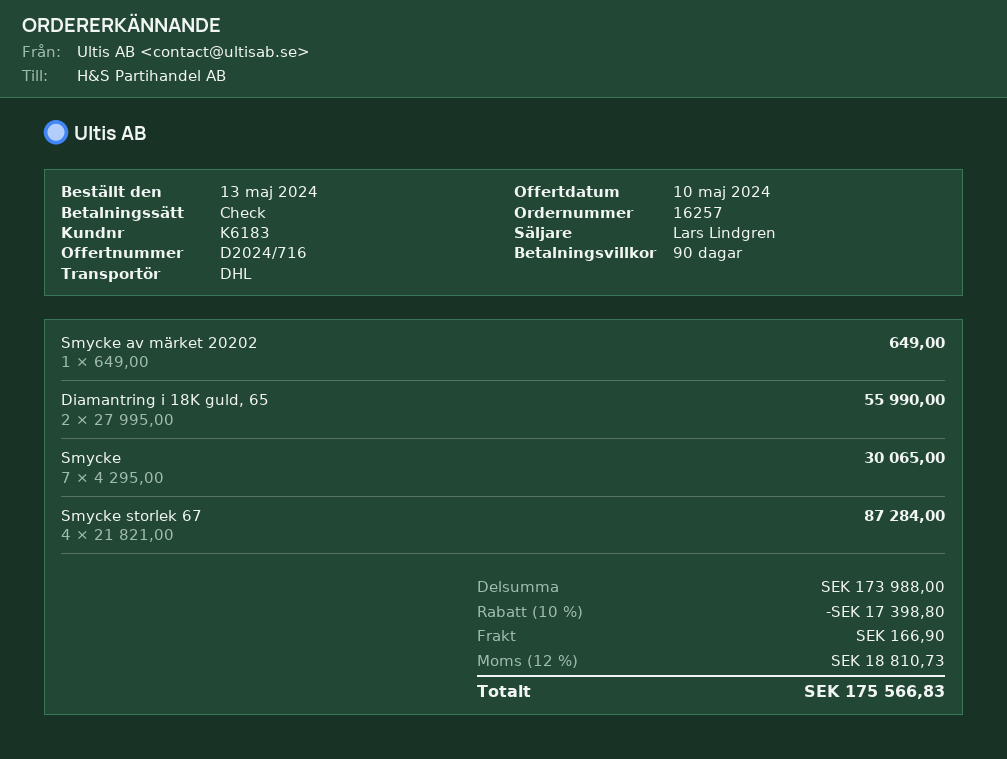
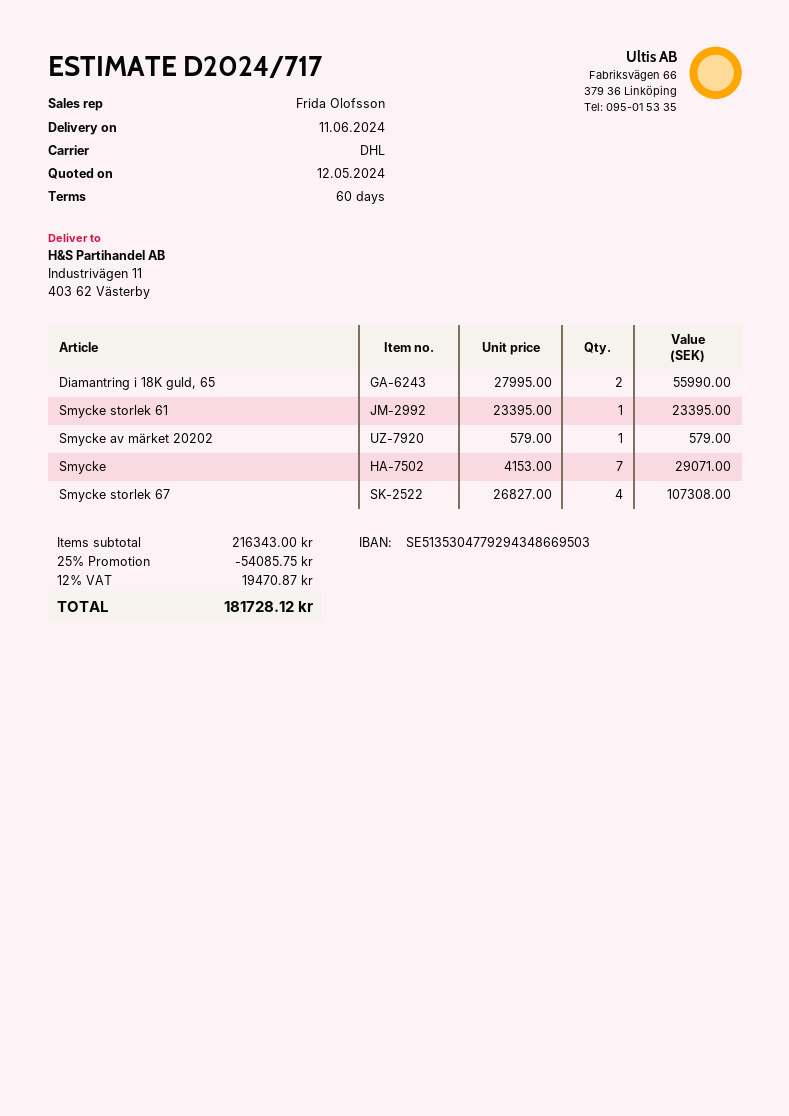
quote number: D2024/716 -> D2024/717
quote date: 2024-05-10 -> 2024-05-12
payment terms: 90 days -> 60 days
sales rep: Lars Lindgren -> Frida Olofsson
Smycke av märket 20202: 1 x 649.00 = 649.00 -> 1 x 579.00 = 579.00
Smycke: 7 x 4295.00 = 30065.00 -> 7 x 4153.00 = 29071.00
Smycke storlek 67: 4 x 21821.00 = 87284.00 -> 4 x 26827.00 = 107308.00
Smycke storlek 61: none -> 1 x 23395.00 = 23395.00
subtotal: 173988.00 -> 216343.00
discount: 10% = 17398.80 -> 25% = 54085.75
shipping: 166.90 -> none
tax: 12% = 18810.73 -> 12% = 19470.87
total: 175566.83 -> 181728.12

